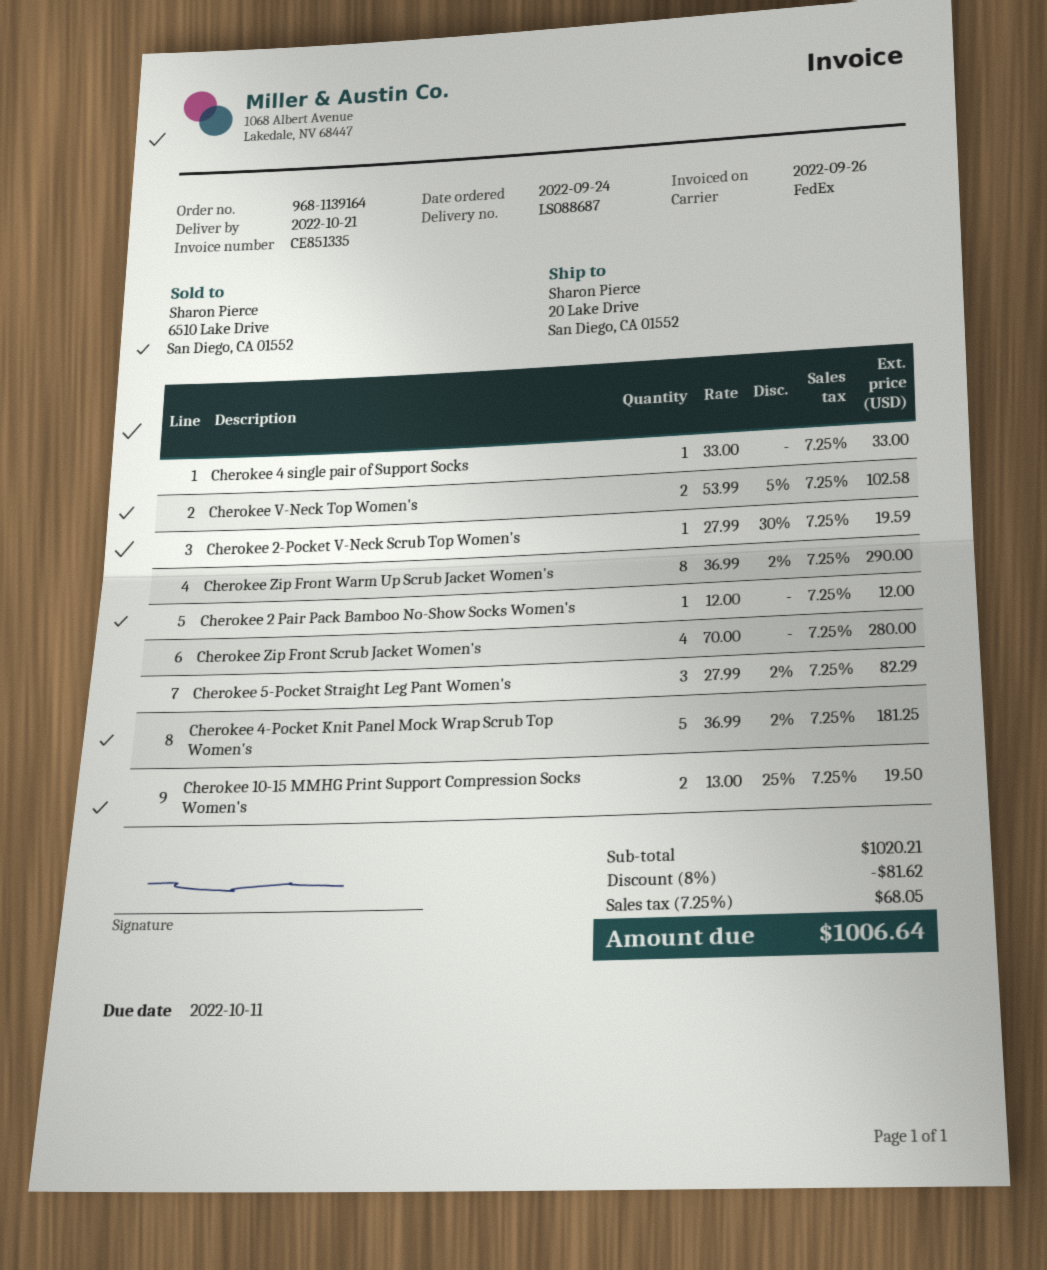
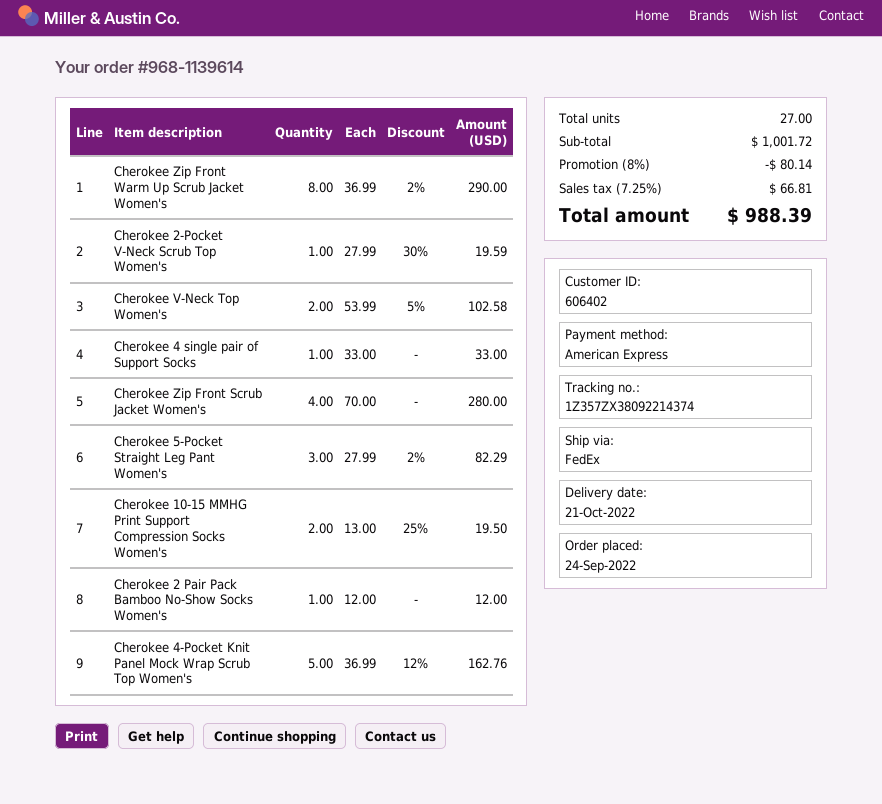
order number: 968-1139164 -> 968-1139614
Cherokee 4-Pocket Knit Panel Mock Wrap Scrub Top Women's: 5 x 36.99 - 2% = 181.25 -> 5 x 36.99 - 12% = 162.76
subtotal: 1020.21 -> 1001.72
discount: 8% = 81.62 -> 8% = 80.14
tax: 7.25% = 68.05 -> 7.25% = 66.81
total: 1006.64 -> 988.39

